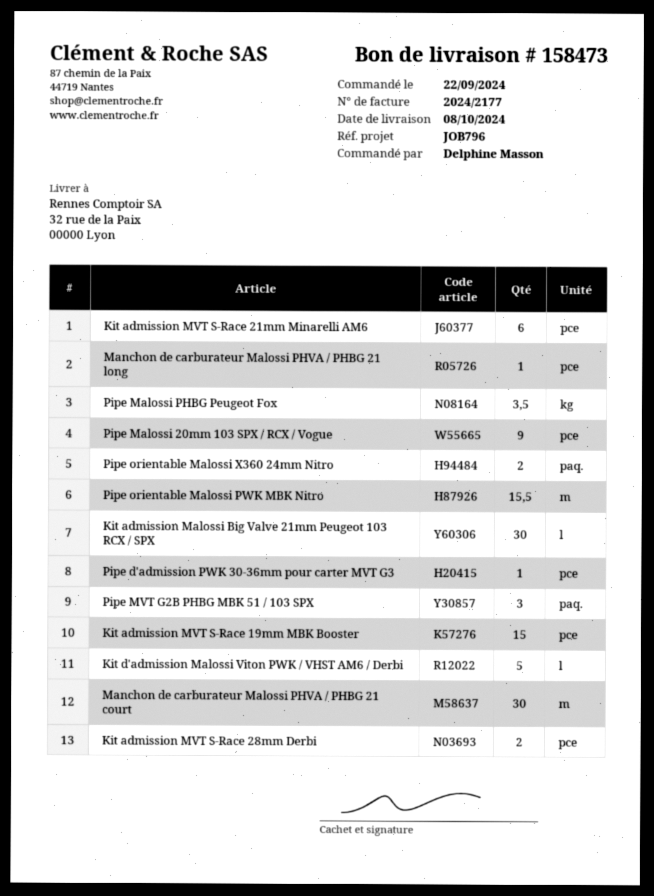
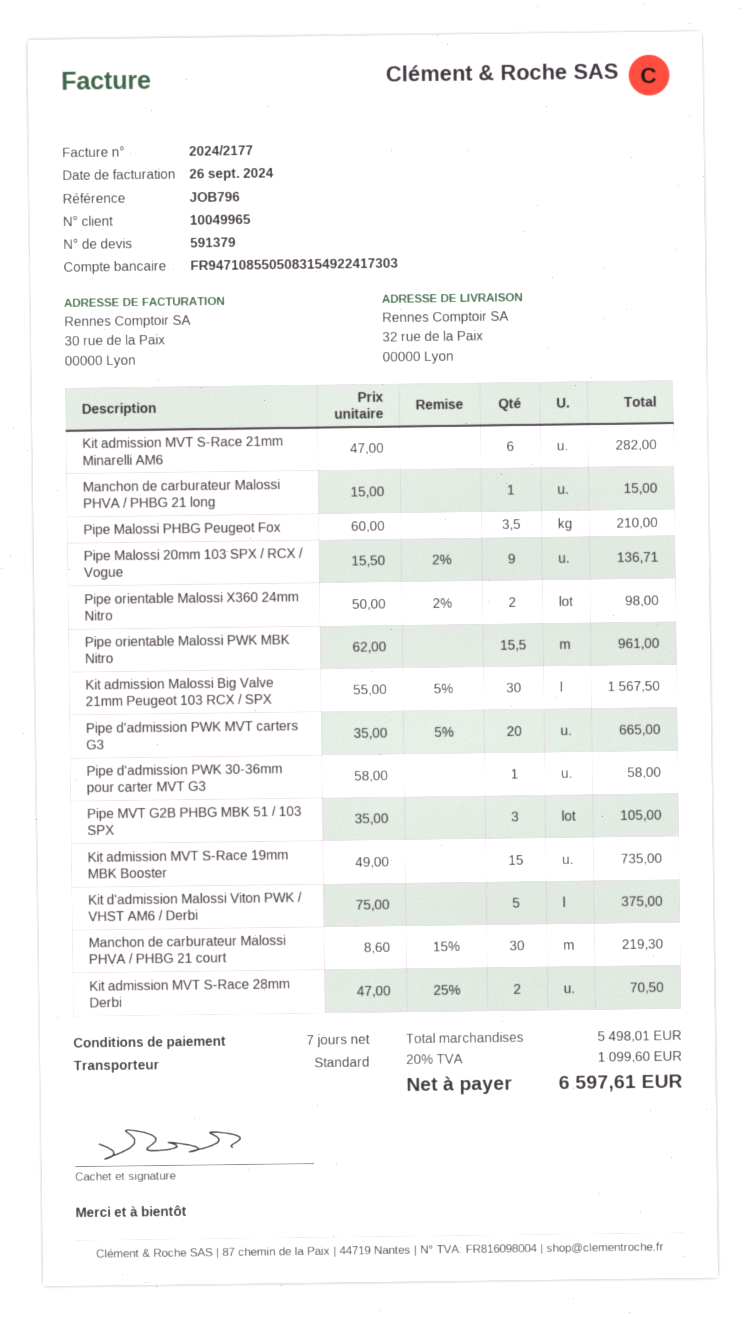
Pipe d'admission PWK MVT carters G3: none -> 20

